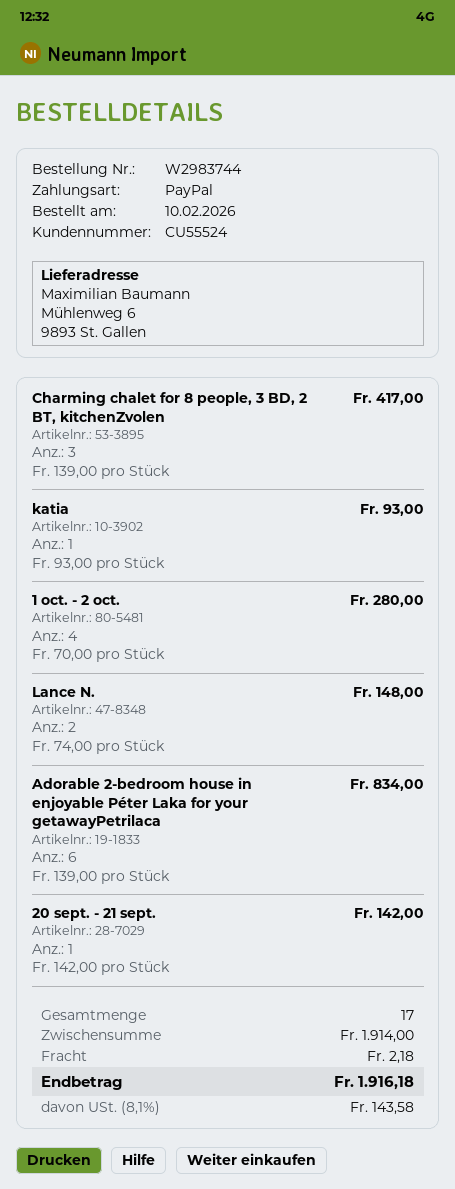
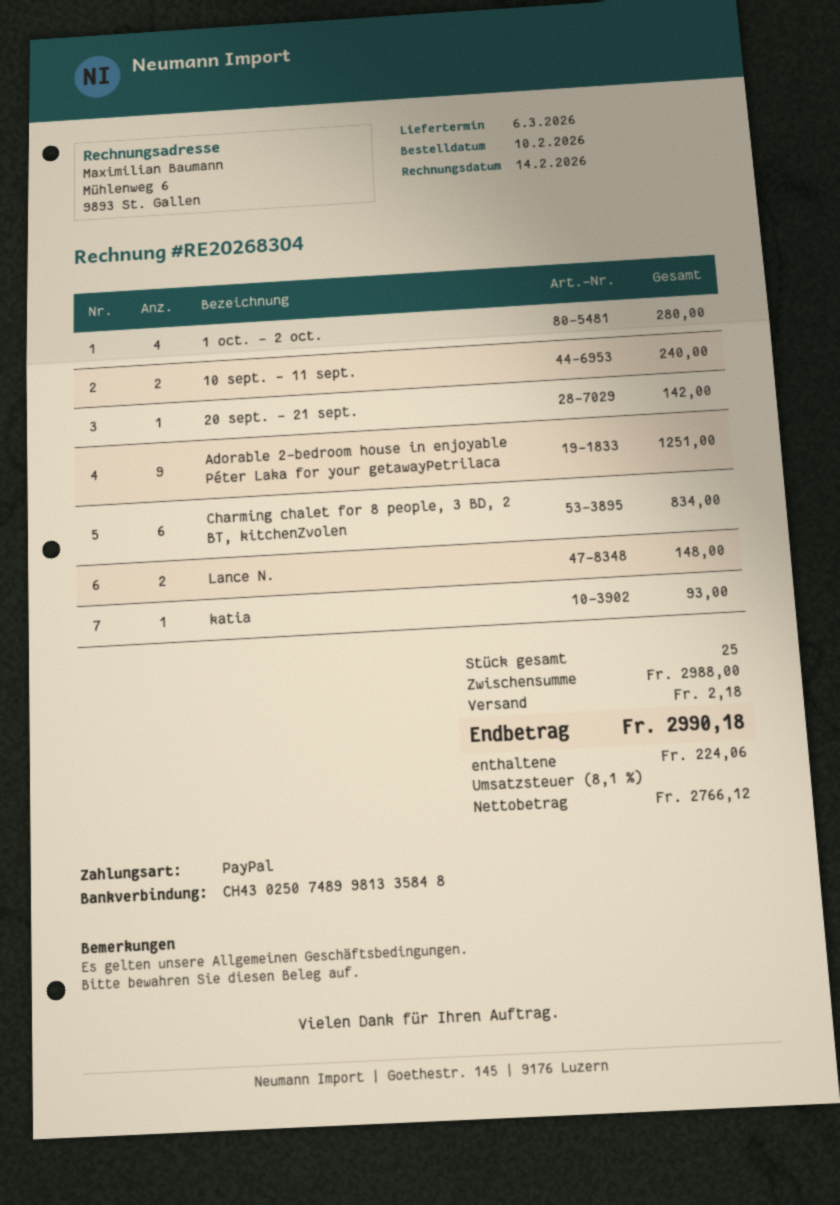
Charming chalet for 8 people, 3 BD, 2 BT, kitchenZvolen: 3 for 417.00 -> 6 for 834.00
Adorable 2-bedroom house in enjoyable Péter Laka for your getawayPetrilaca: 6 for 834.00 -> 9 for 1251.00
10 sept. - 11 sept.: none -> 2 for 240.00
total quantity: 17 -> 25
subtotal: 1914.00 -> 2988.00
tax: 8.1% = 143.58 -> 8.1% = 224.06
total: 1916.18 -> 2990.18

